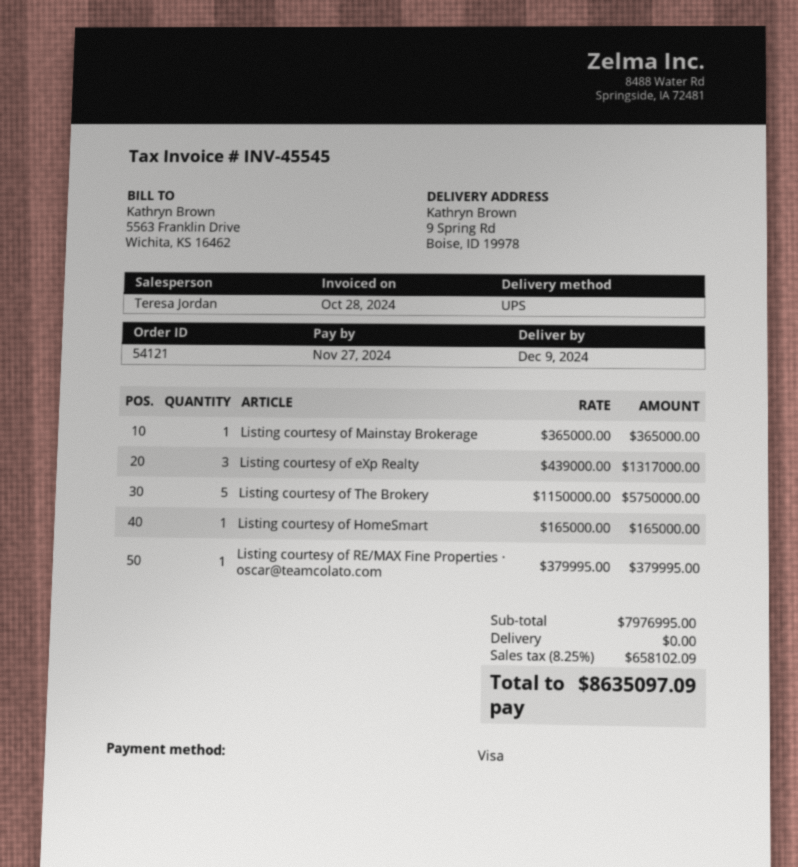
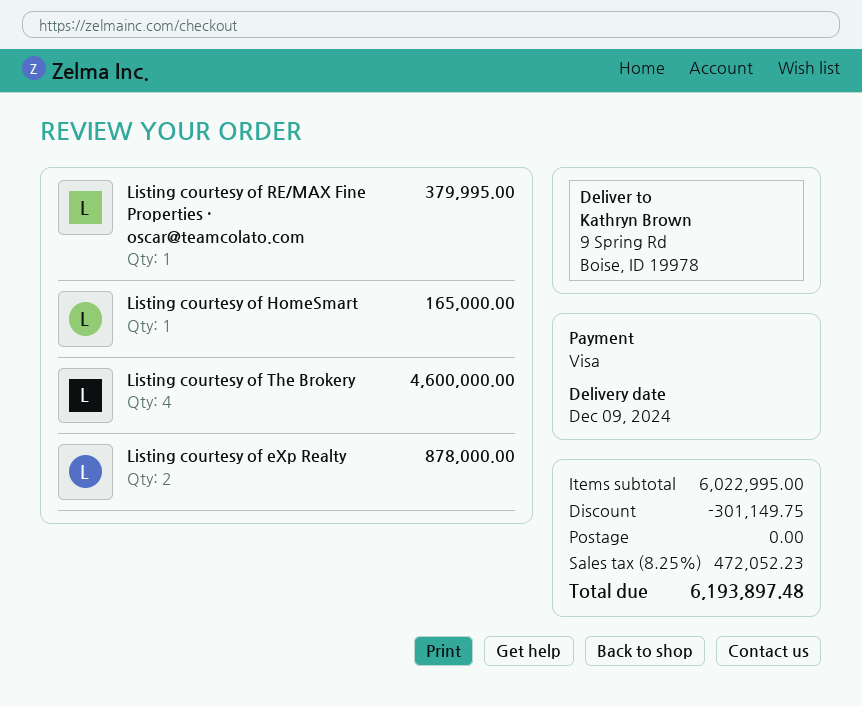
Listing courtesy of Mainstay Brokerage: 1 for 365000.00 -> none
Listing courtesy of eXp Realty: 3 for 1317000.00 -> 2 for 878000.00
Listing courtesy of The Brokery: 5 for 5750000.00 -> 4 for 4600000.00
subtotal: 7976995.00 -> 6022995.00
discount: none -> 301149.75
tax: 8.25% = 658102.09 -> 8.25% = 472052.23
total: 8635097.09 -> 6193897.48

